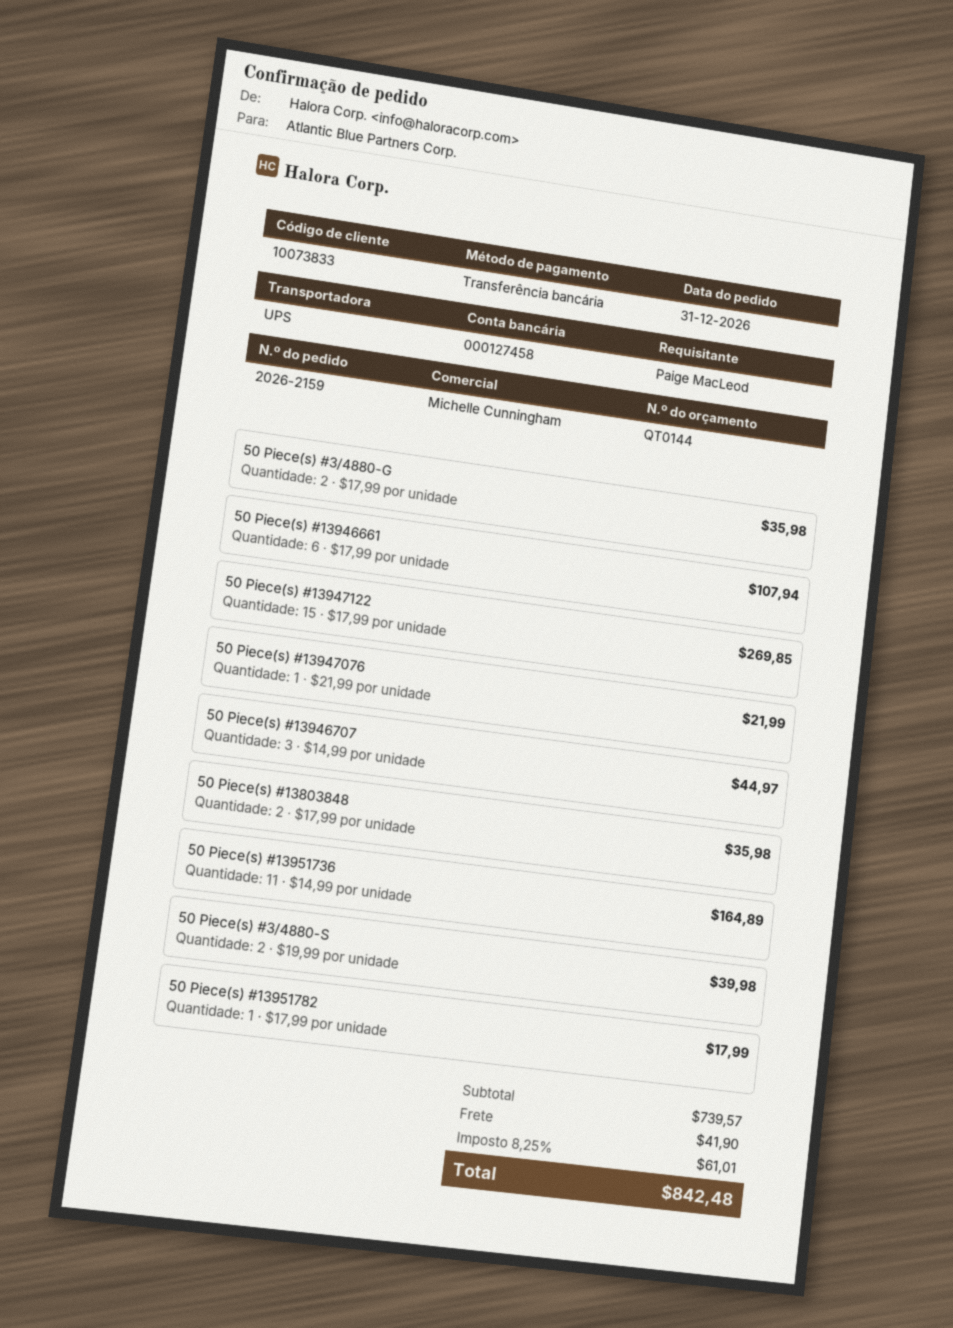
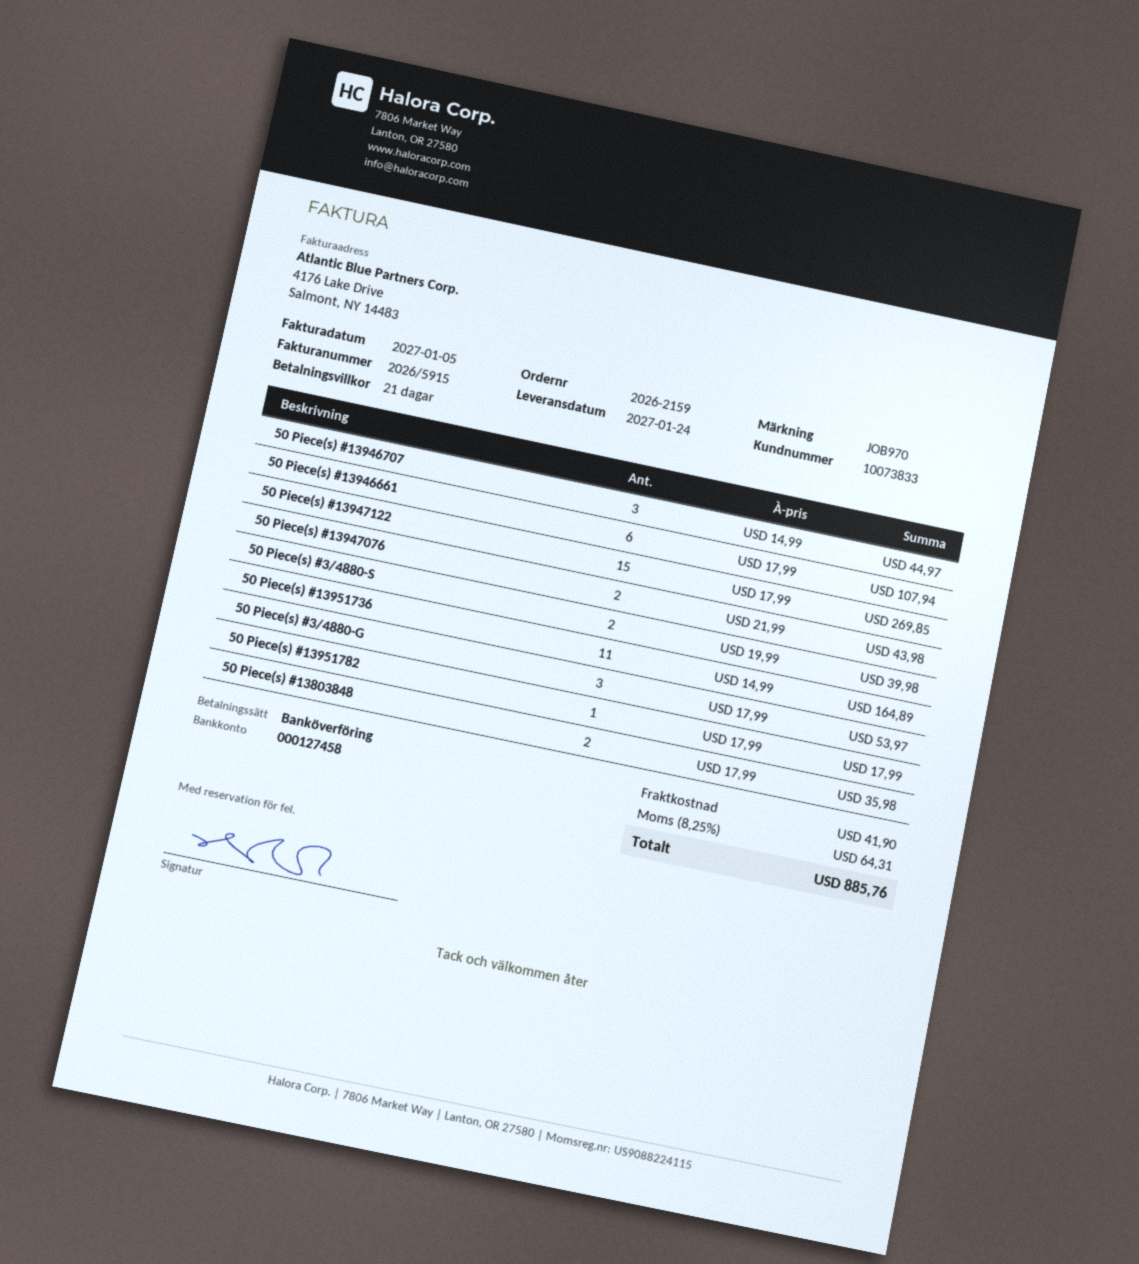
50 Piece(s) #3/4880-G: 2 x 17.99 = 35.98 -> 3 x 17.99 = 53.97
50 Piece(s) #13947076: 1 x 21.99 = 21.99 -> 2 x 21.99 = 43.98
tax: 8.25% = 61.01 -> 8.25% = 64.31
total: 842.48 -> 885.76

